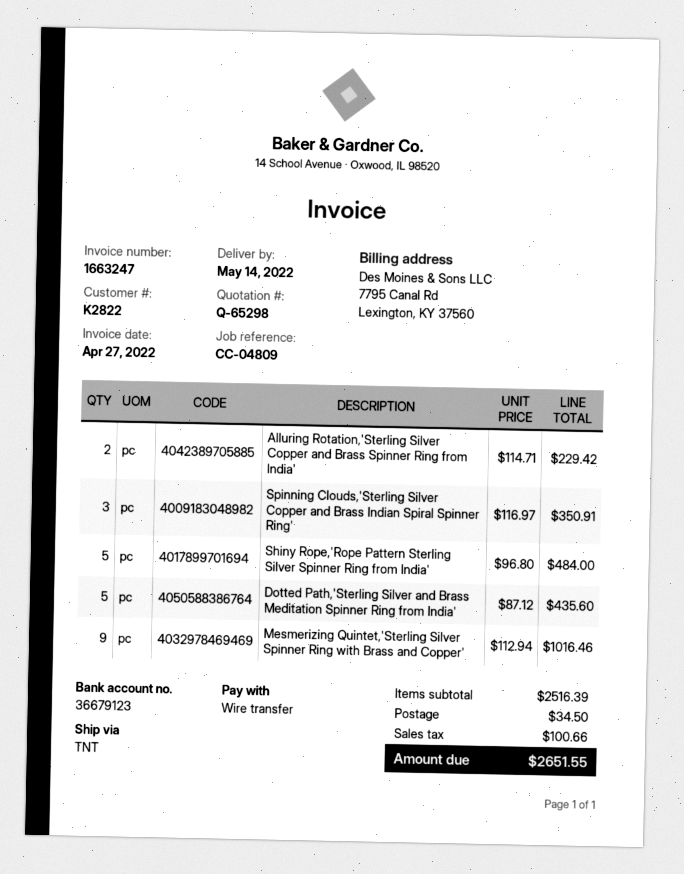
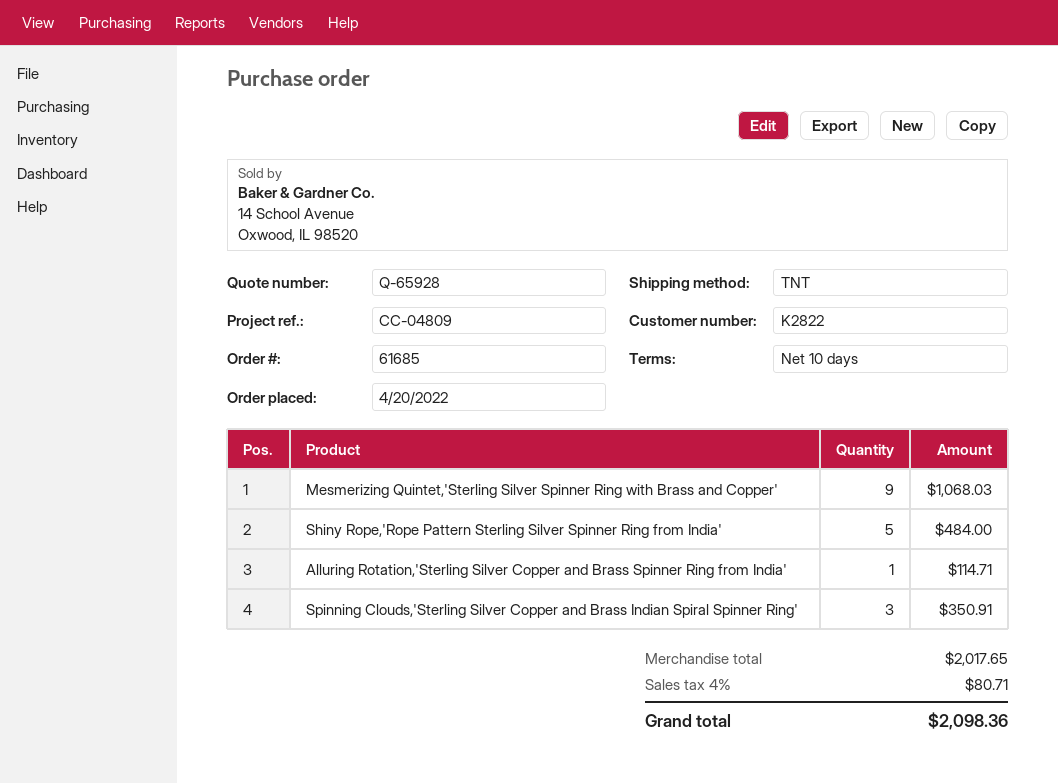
quote number: Q-65298 -> Q-65928
Alluring Rotation,'Sterling Silver Copper and Brass Spinner Ring from India': 2 for 229.42 -> 1 for 114.71
Dotted Path,'Sterling Silver and Brass Meditation Spinner Ring from India': 5 for 435.60 -> none
Mesmerizing Quintet,'Sterling Silver Spinner Ring with Brass and Copper': 9 for 1016.46 -> 9 for 1068.03
subtotal: 2516.39 -> 2017.65
shipping: 34.50 -> none
tax: 100.66 -> 80.71
total: 2651.55 -> 2098.36

